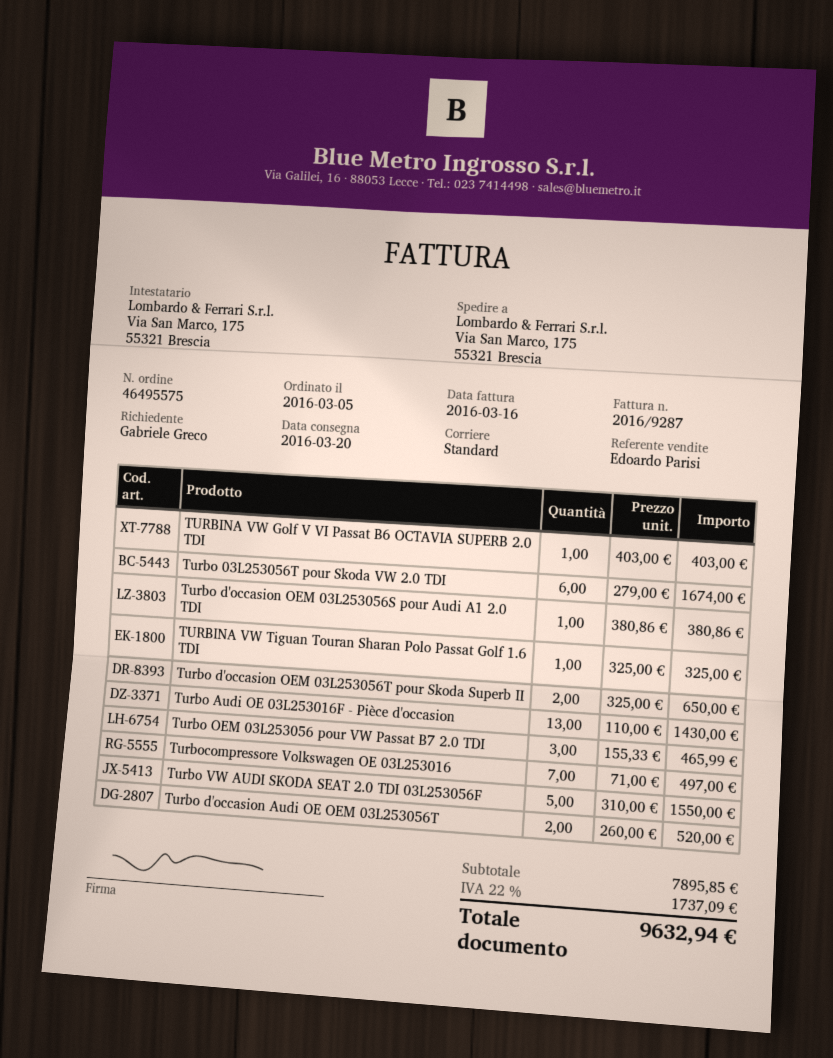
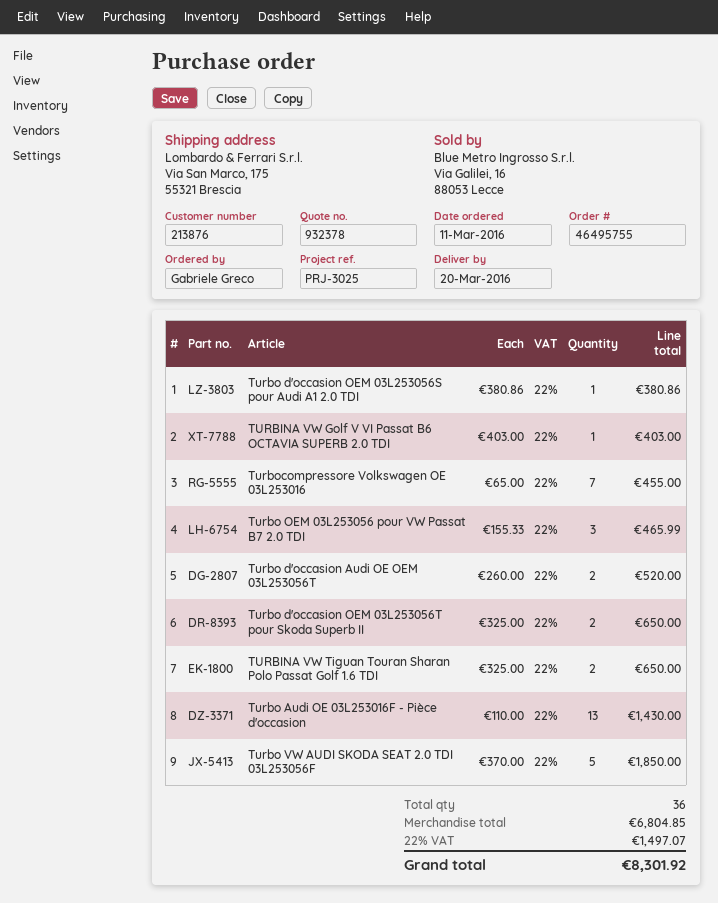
order number: 46495575 -> 46495755
order date: 2016-03-05 -> 2016-03-11
Turbo 03L253056T pour Skoda VW 2.0 TDI: 6 x 279.00 = 1674.00 -> none
TURBINA VW Tiguan Touran Sharan Polo Passat Golf 1.6 TDI: 1 x 325.00 = 325.00 -> 2 x 325.00 = 650.00
Turbocompressore Volkswagen OE 03L253016: 7 x 71.00 = 497.00 -> 7 x 65.00 = 455.00
Turbo VW AUDI SKODA SEAT 2.0 TDI 03L253056F: 5 x 310.00 = 1550.00 -> 5 x 370.00 = 1850.00
subtotal: 7895.85 -> 6804.85
tax: 22% = 1737.09 -> 22% = 1497.07
total: 9632.94 -> 8301.92

